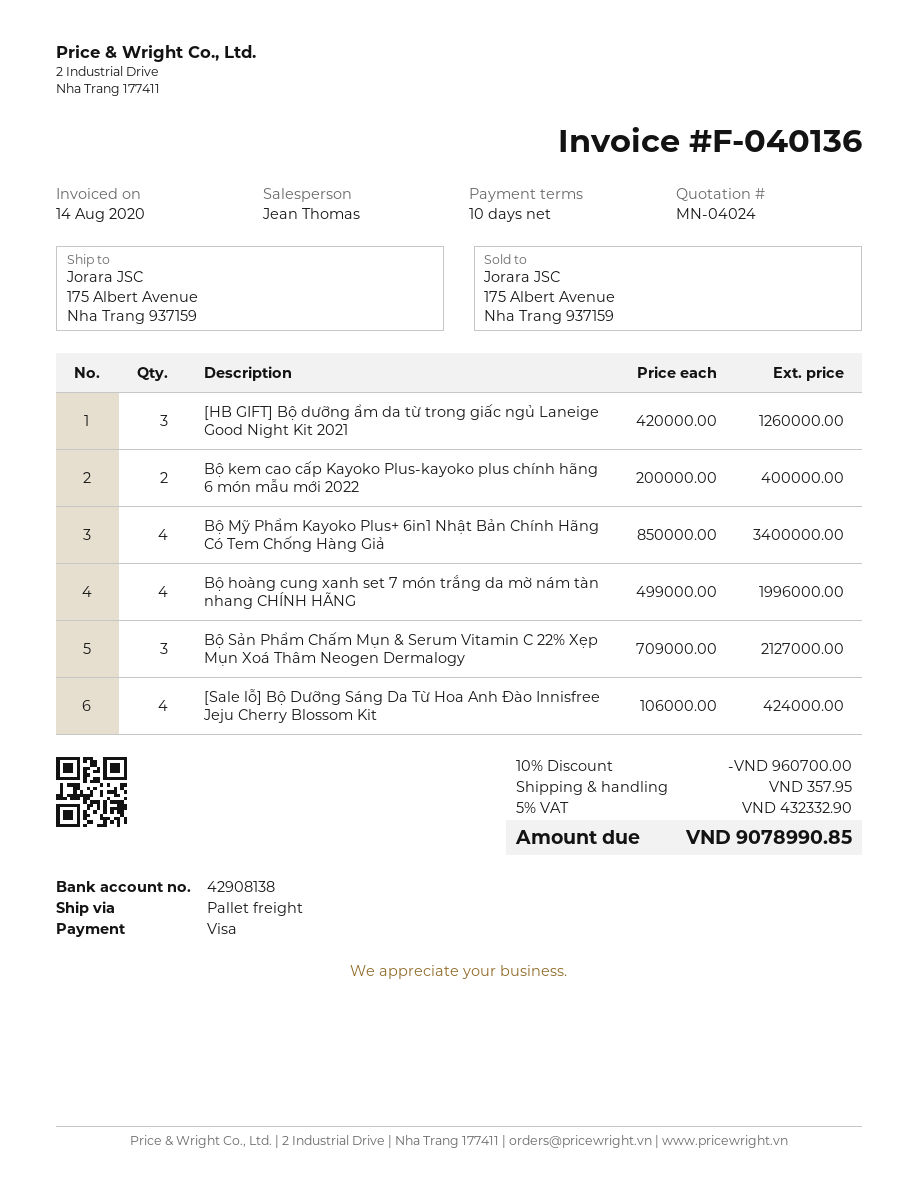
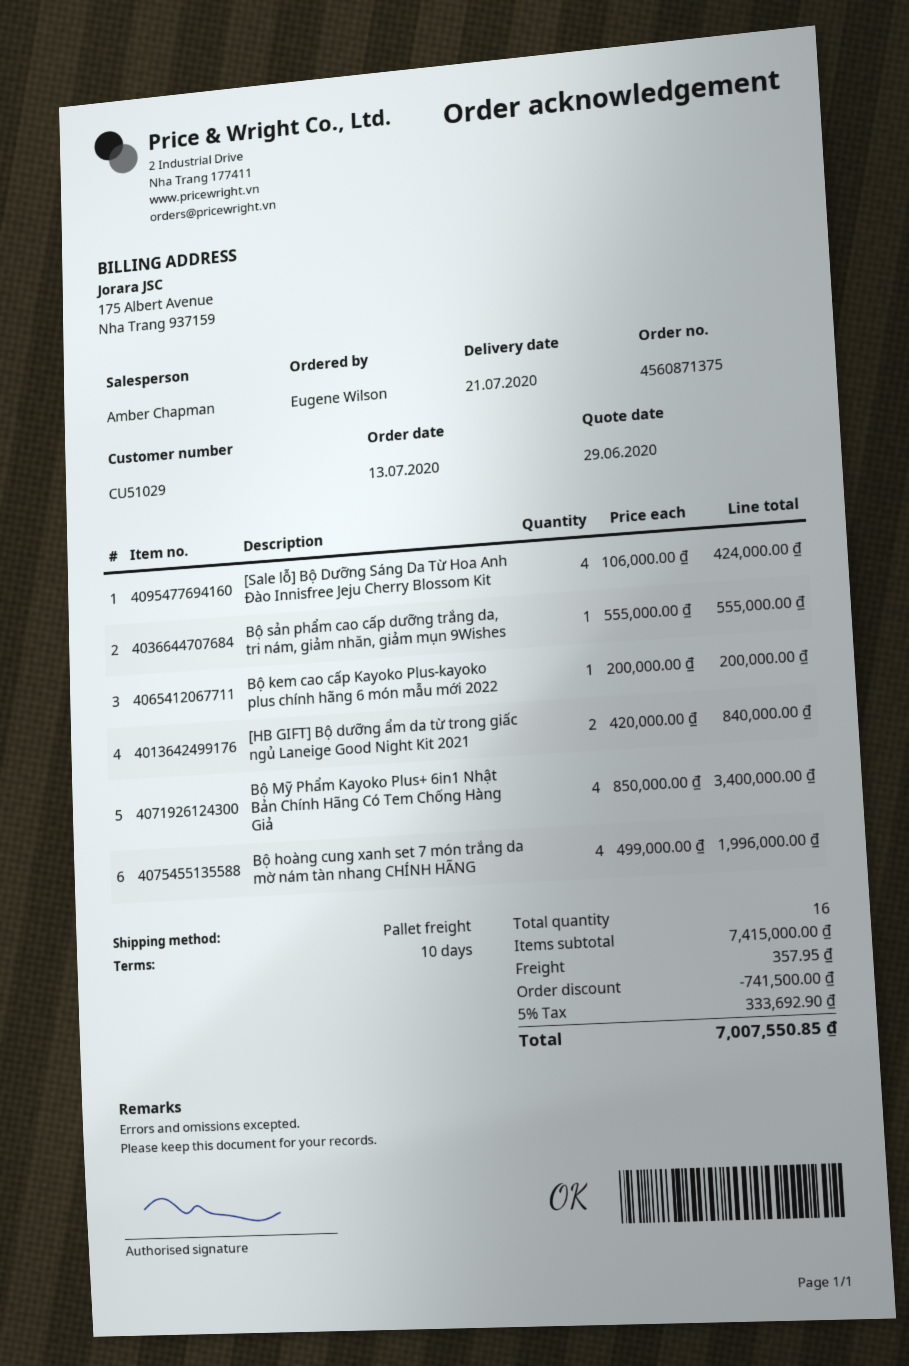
sales rep: Jean Thomas -> Amber Chapman
[HB GIFT] Bộ dưỡng ẩm da từ trong giấc ngủ Laneige Good Night Kit 2021: 3 x 420000.00 = 1260000.00 -> 2 x 420000.00 = 840000.00
Bộ kem cao cấp Kayoko Plus-kayoko plus chính hãng 6 món mẫu mới 2022: 2 x 200000.00 = 400000.00 -> 1 x 200000.00 = 200000.00
Bộ Sản Phẩm Chấm Mụn & Serum Vitamin C 22% Xẹp Mụn Xoá Thâm Neogen Dermalogy: 3 x 709000.00 = 2127000.00 -> none
Bộ sản phẩm cao cấp dưỡng trắng da, tri nám, giảm nhăn, giảm mụn 9Wishes: none -> 1 x 555000.00 = 555000.00
discount: 960700.00 -> 741500.00
tax: 5% = 432332.90 -> 5% = 333692.90
total: 9078990.85 -> 7007550.85

